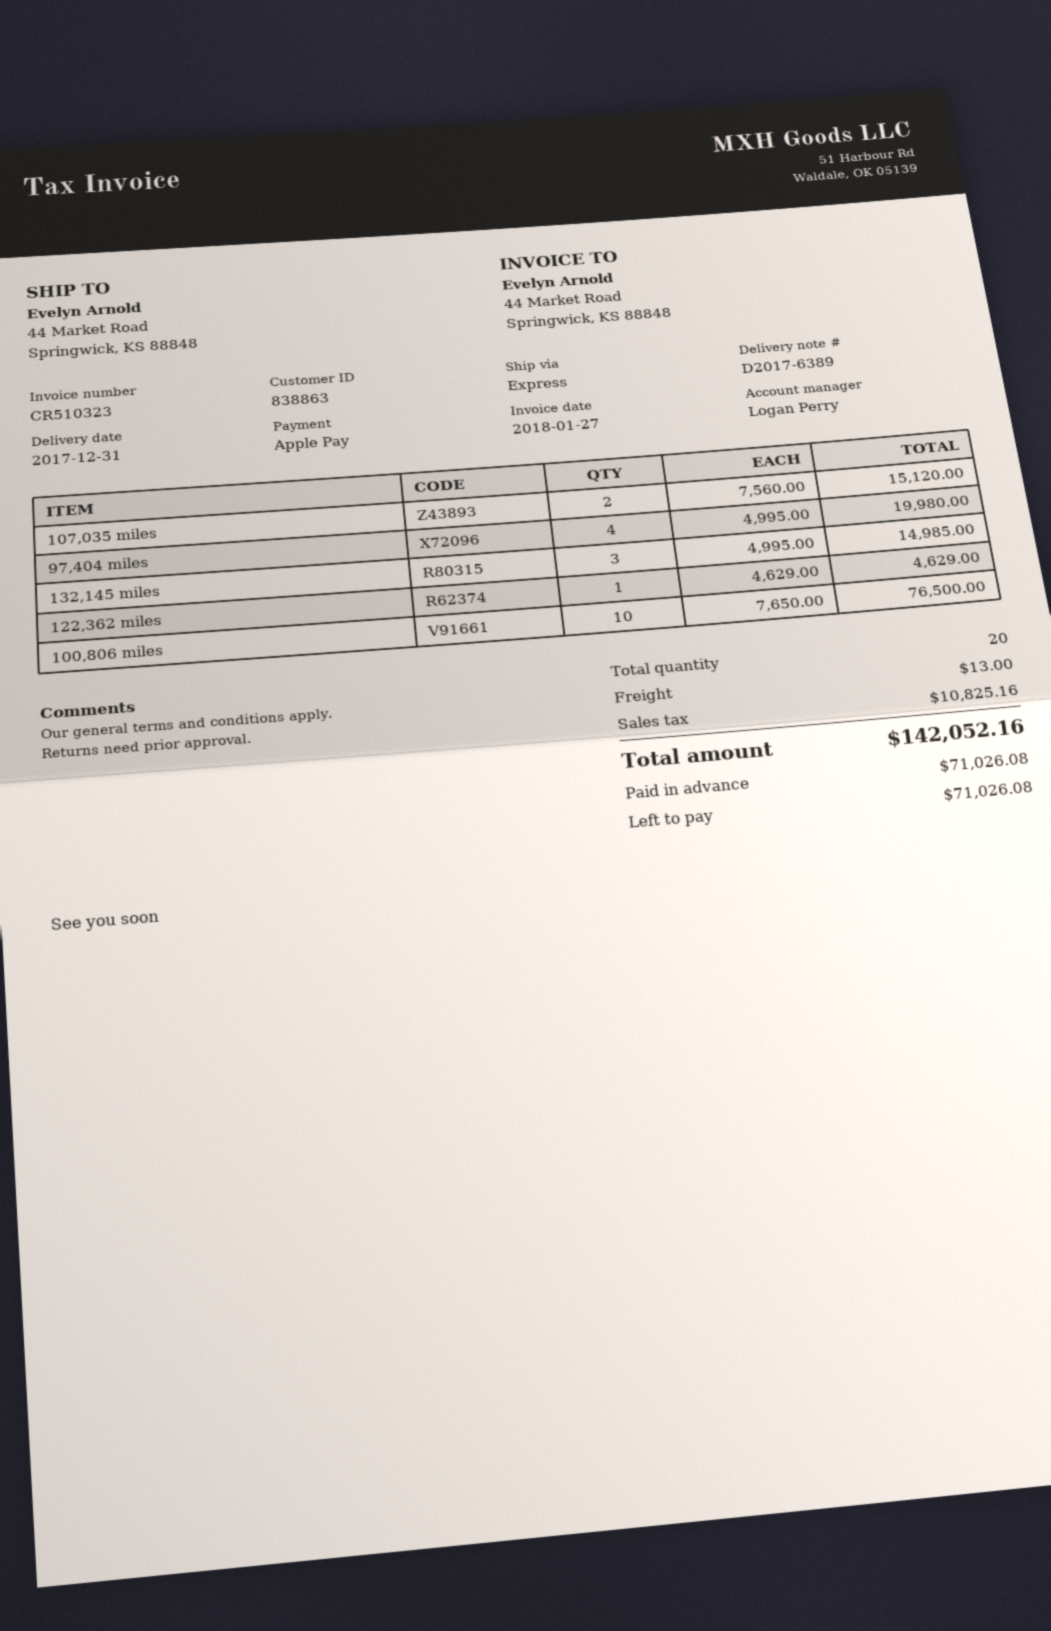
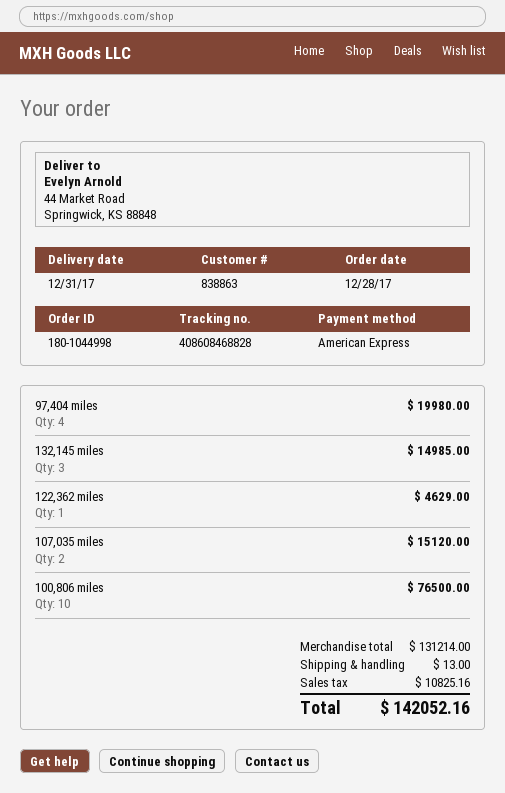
payment method: Apple Pay -> American Express

